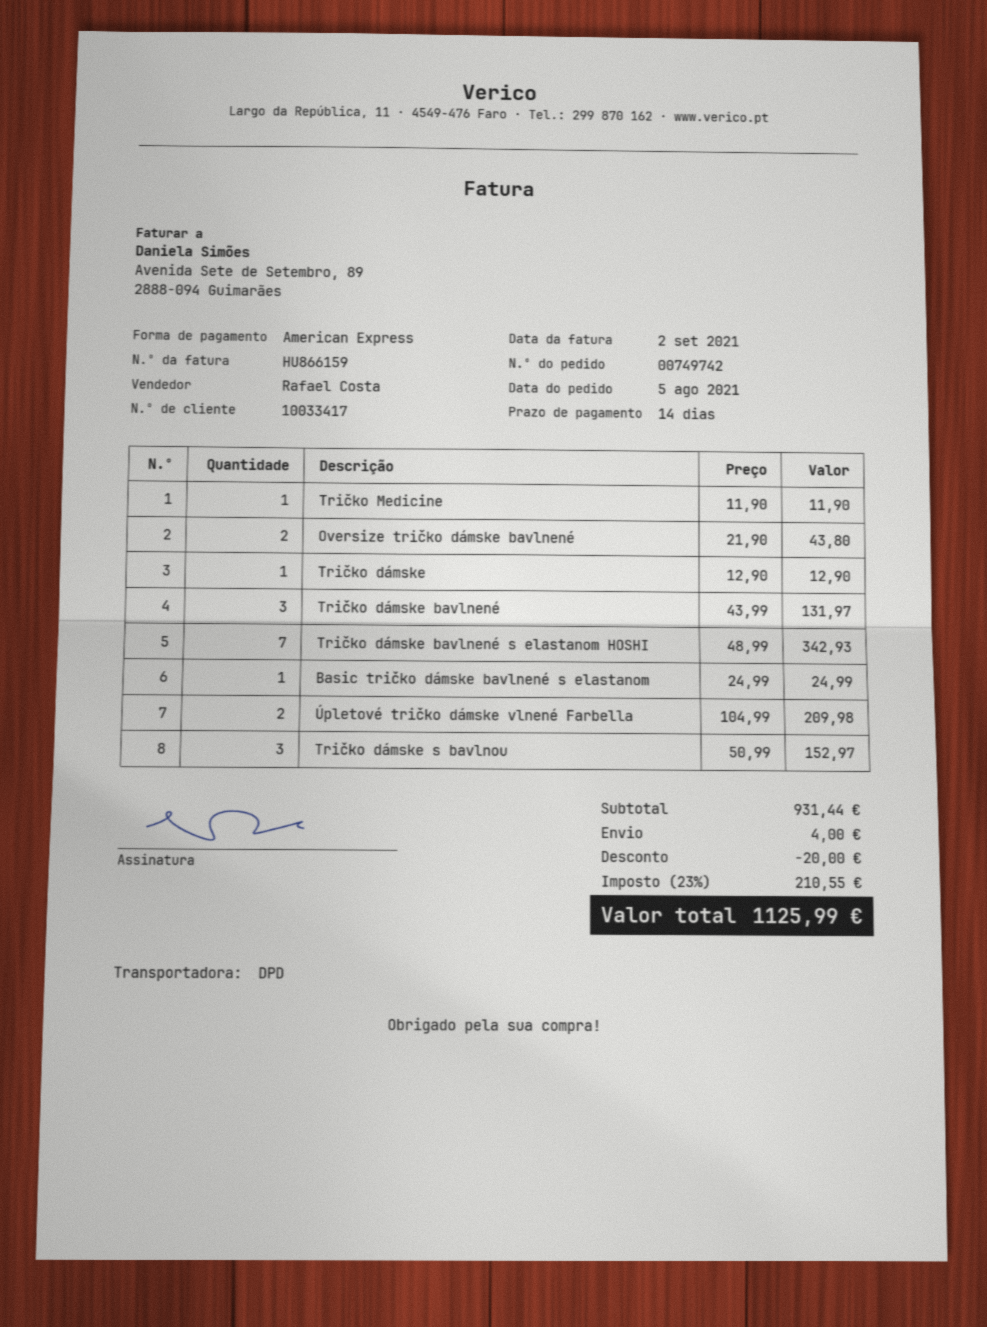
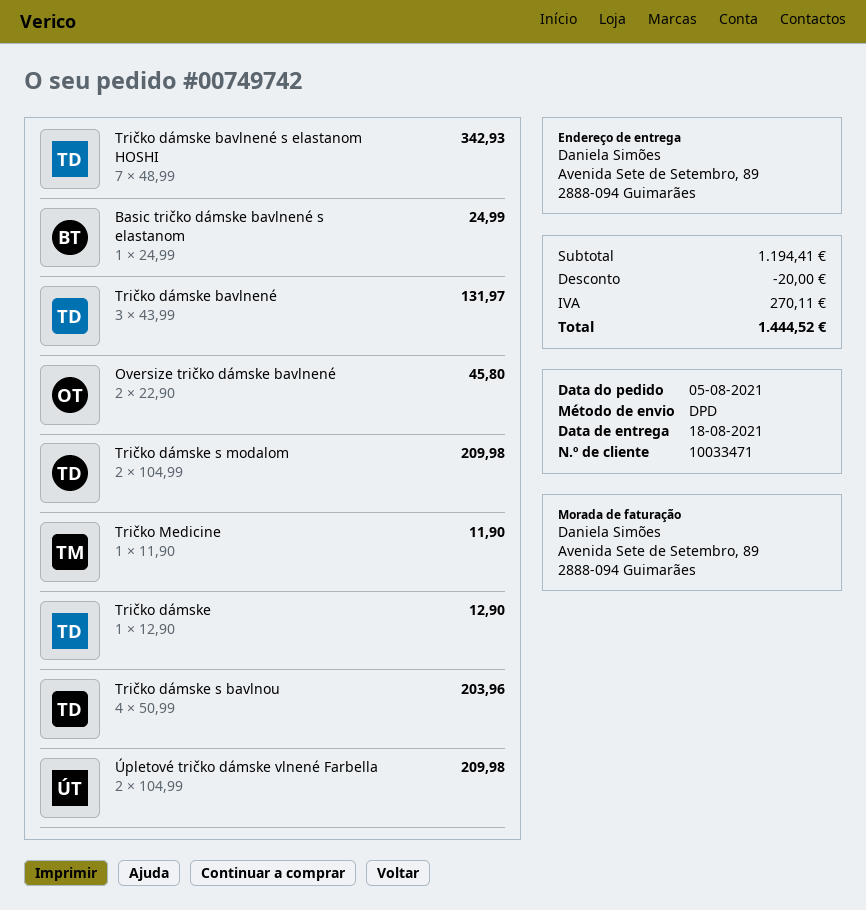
customer number: 10033417 -> 10033471
Oversize tričko dámske bavlnené: 2 x 21.90 = 43.80 -> 2 x 22.90 = 45.80
Tričko dámske s bavlnou: 3 x 50.99 = 152.97 -> 4 x 50.99 = 203.96
Tričko dámske s modalom: none -> 2 x 104.99 = 209.98
subtotal: 931.44 -> 1194.41
shipping: 4.00 -> none
tax: 210.55 -> 270.11
total: 1125.99 -> 1444.52

